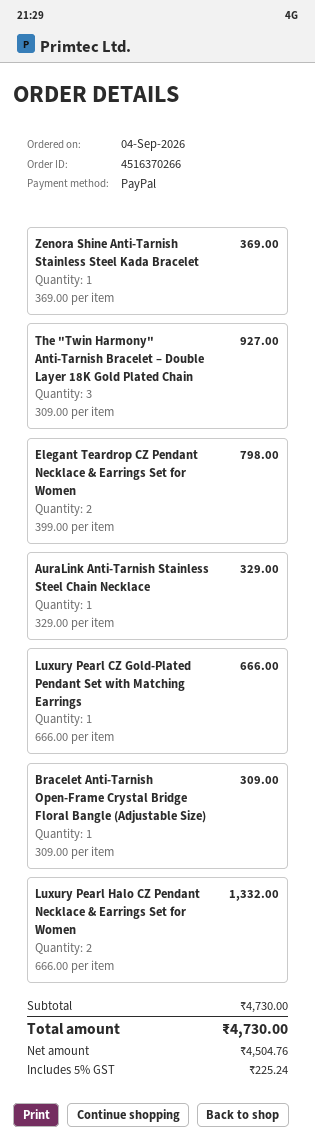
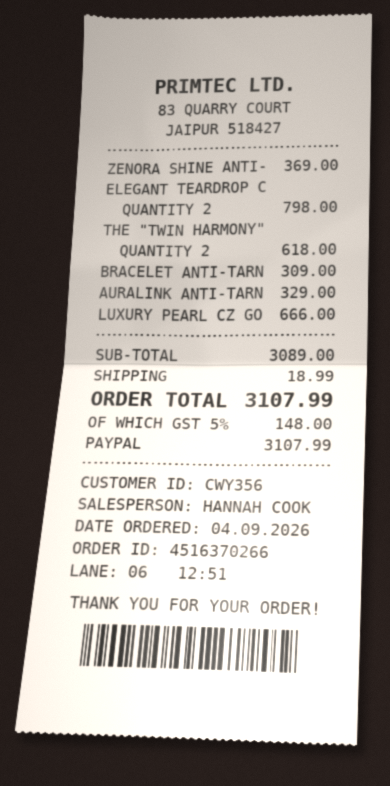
The "Twin Harmony" Anti-Tarnish Bracelet – Double Layer 18K Gold Plated Chain: 3 for 927.00 -> 2 for 618.00
Luxury Pearl Halo CZ Pendant Necklace & Earrings Set for Women: 2 for 1332.00 -> none
subtotal: 4730.00 -> 3089.00
shipping: none -> 18.99
tax: 5% = 225.24 -> 5% = 148.00
total: 4730.00 -> 3107.99

